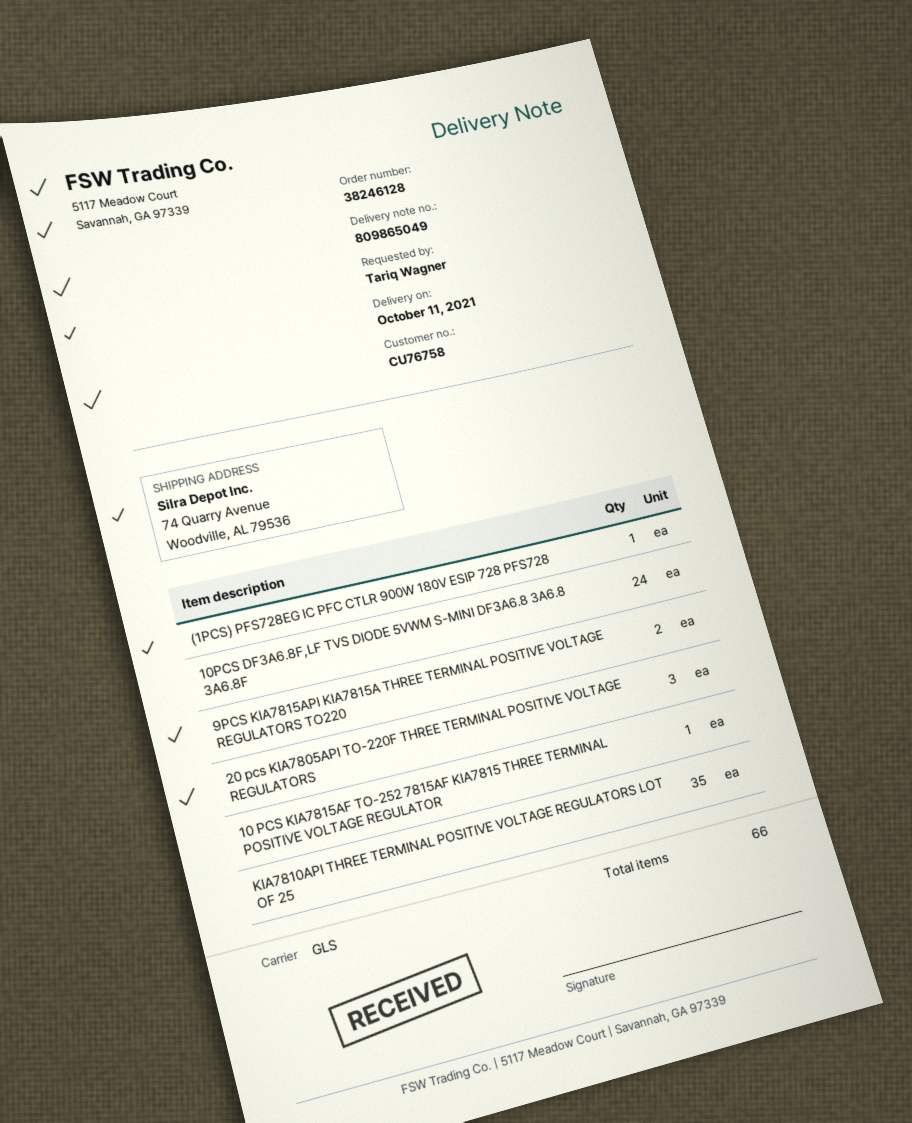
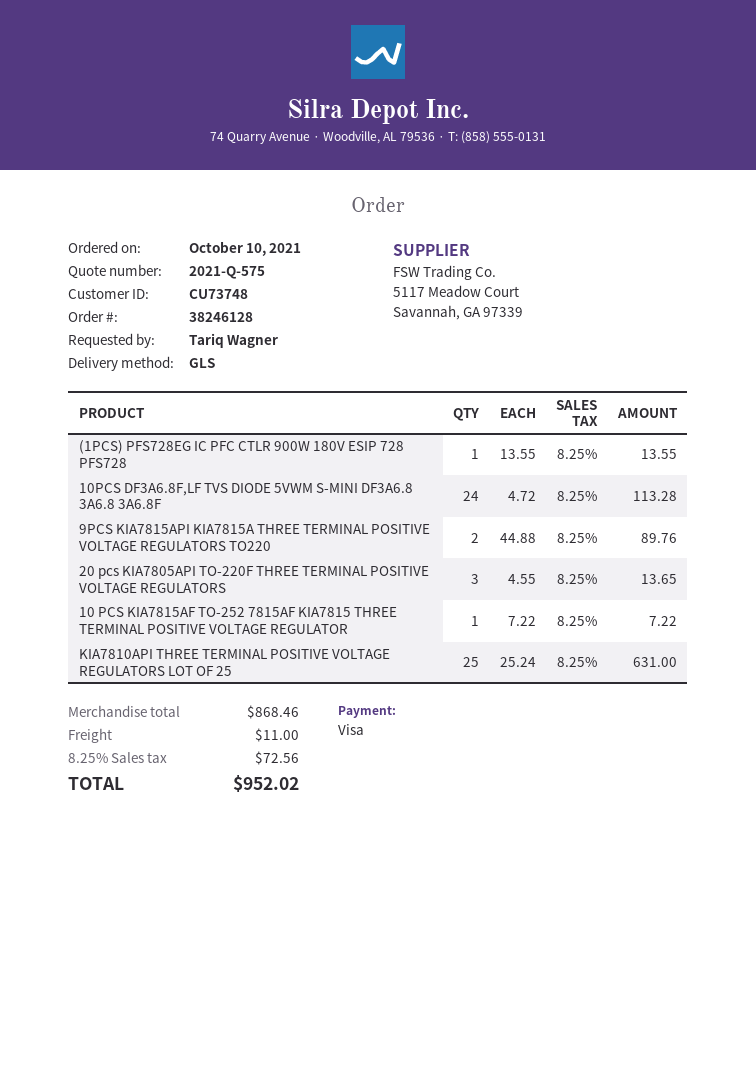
customer number: CU76758 -> CU73748
KIA7810API THREE TERMINAL POSITIVE VOLTAGE REGULATORS LOT OF 25: 35 -> 25

